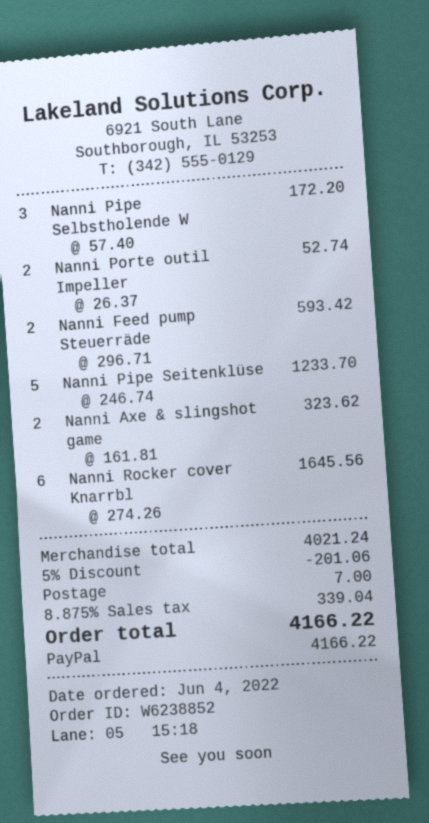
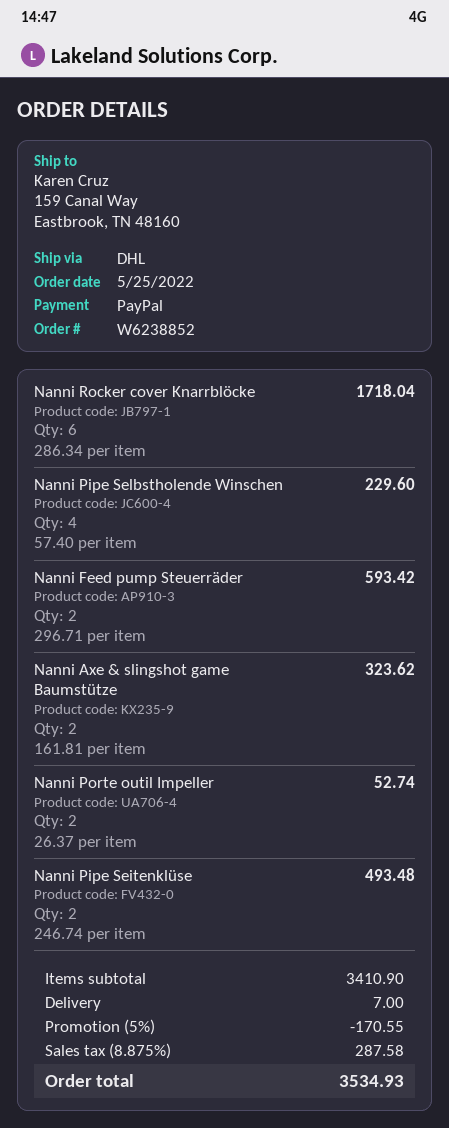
order date: 2022-06-04 -> 2022-05-25
Nanni Pipe Selbstholende W: 3 x 57.40 = 172.20 -> 4 x 57.40 = 229.60
Nanni Pipe Seitenklüse: 5 x 246.74 = 1233.70 -> 2 x 246.74 = 493.48
Nanni Rocker cover Knarrbl: 6 x 274.26 = 1645.56 -> 6 x 286.34 = 1718.04
subtotal: 4021.24 -> 3410.90
discount: 5% = 201.06 -> 5% = 170.55
tax: 8.875% = 339.04 -> 8.875% = 287.58
total: 4166.22 -> 3534.93

